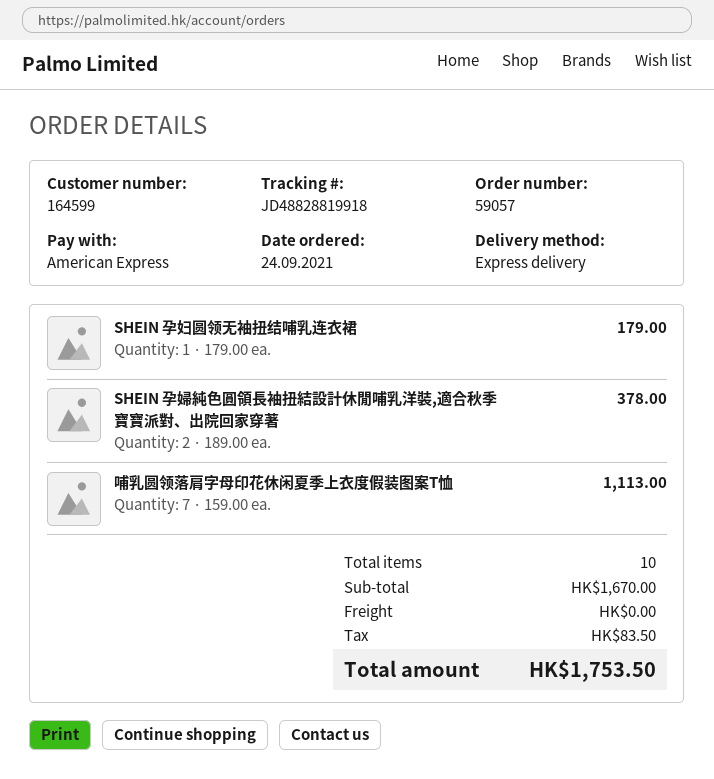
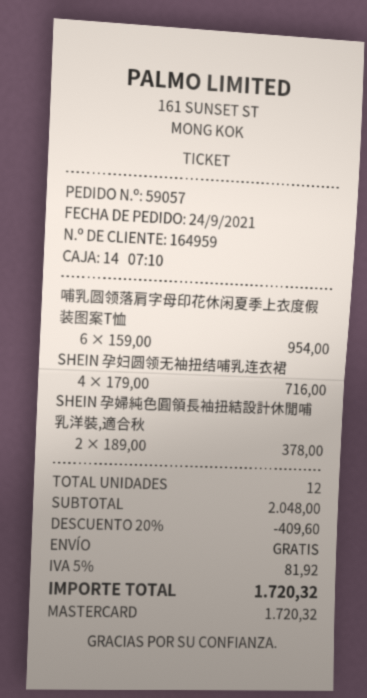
customer number: 164599 -> 164959
payment method: American Express -> Mastercard
SHEIN 孕妇圆领无袖扭结哺乳连衣裙: 1 x 179.00 = 179.00 -> 4 x 179.00 = 716.00
哺乳圆领落肩字母印花休闲夏季上衣度假装图案T恤: 7 x 159.00 = 1113.00 -> 6 x 159.00 = 954.00
total quantity: 10 -> 12
subtotal: 1670.00 -> 2048.00
discount: none -> 20% = 409.60
tax: 83.50 -> 81.92
total: 1753.50 -> 1720.32

